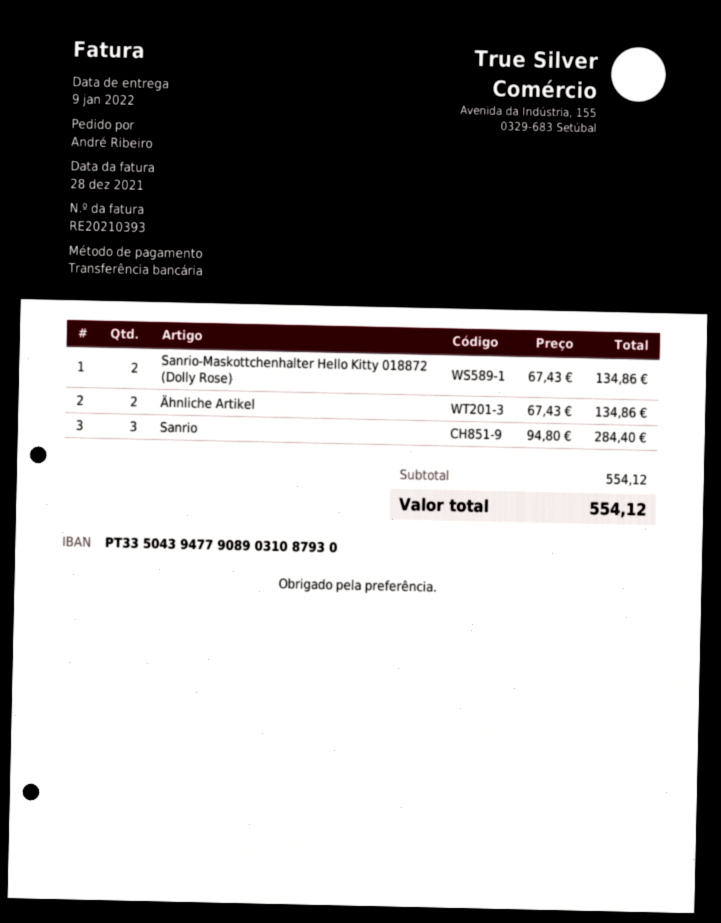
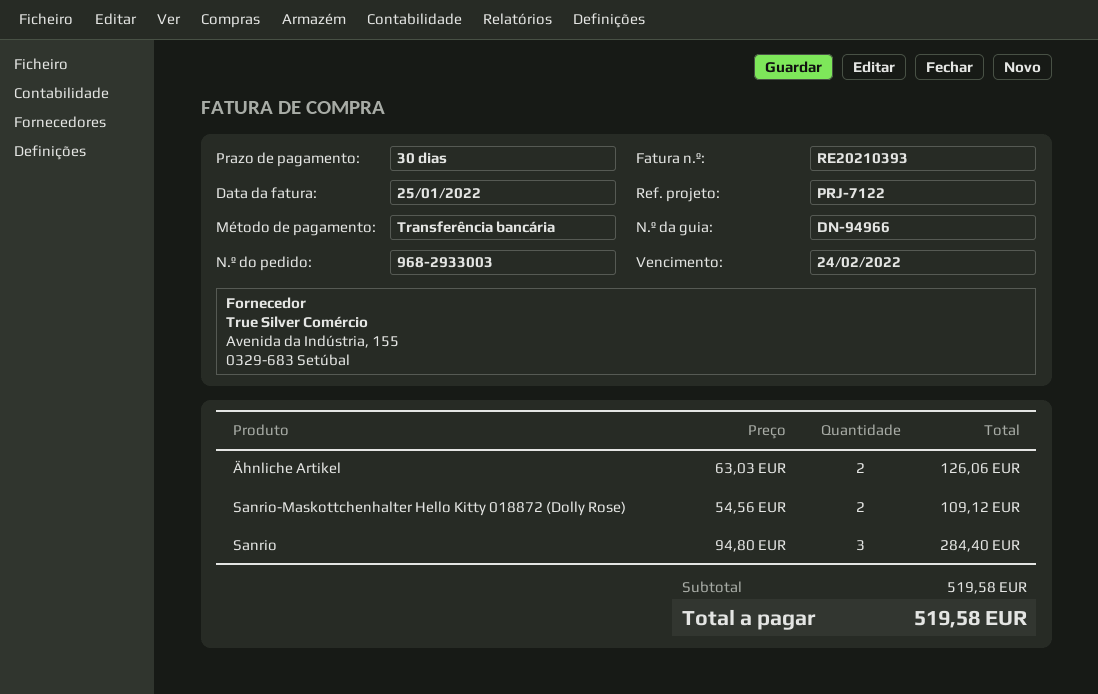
invoice date: 2021-12-28 -> 2022-01-25
Sanrio-Maskottchenhalter Hello Kitty 018872 (Dolly Rose): 2 x 67.43 = 134.86 -> 2 x 54.56 = 109.12
Ähnliche Artikel: 2 x 67.43 = 134.86 -> 2 x 63.03 = 126.06
subtotal: 554.12 -> 519.58
total: 554.12 -> 519.58

